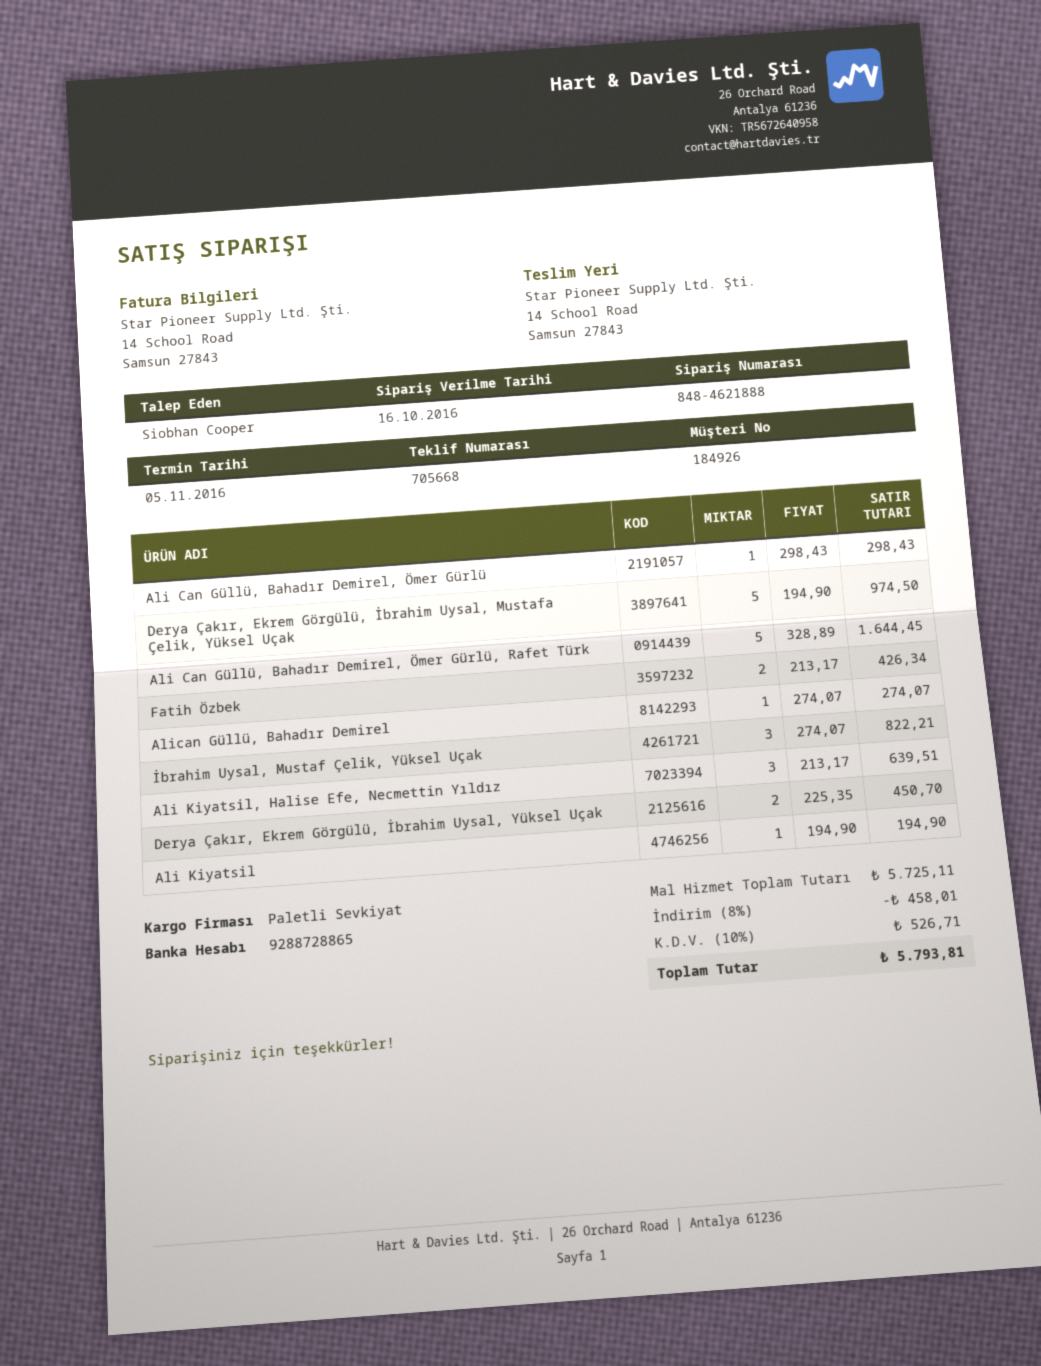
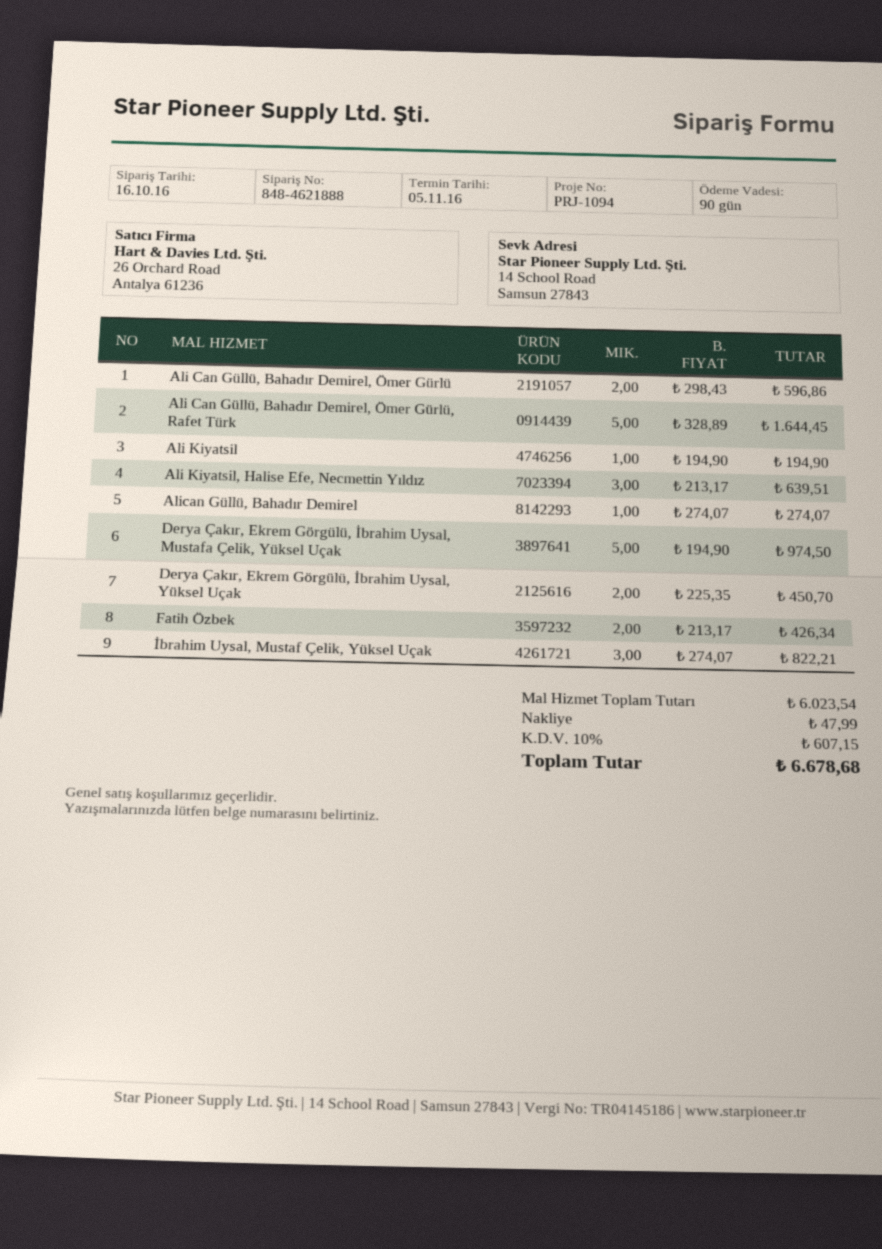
Ali Can Güllü, Bahadır Demirel, Ömer Gürlü: 1 x 298.43 = 298.43 -> 2 x 298.43 = 596.86
subtotal: 5725.11 -> 6023.54
discount: 8% = 458.01 -> none
shipping: none -> 47.99
tax: 10% = 526.71 -> 10% = 607.15
total: 5793.81 -> 6678.68

